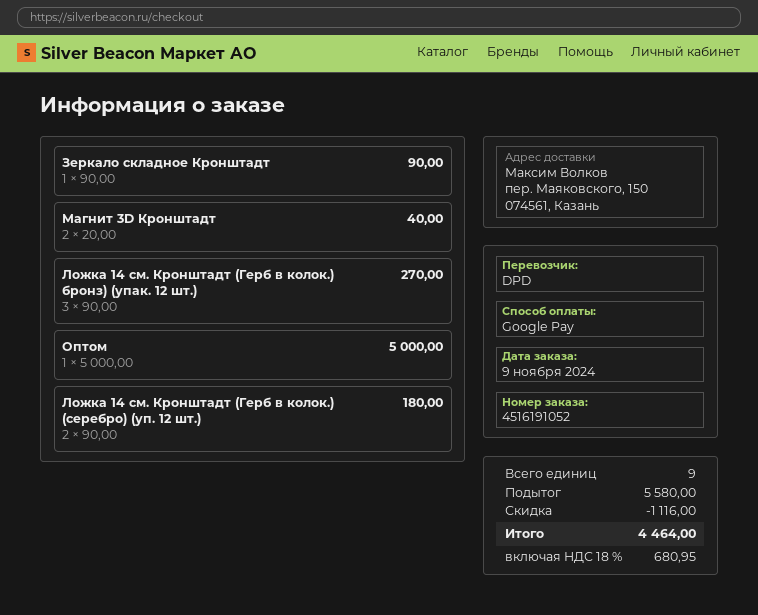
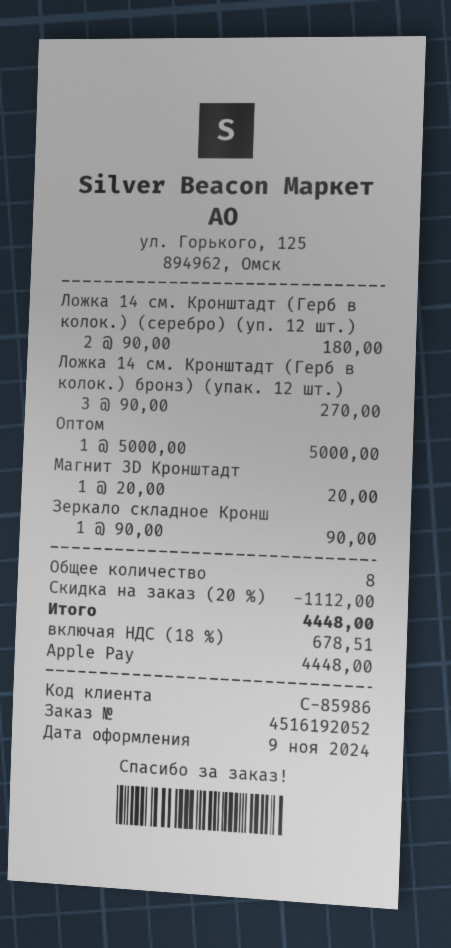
order number: 4516191052 -> 4516192052
payment method: Google Pay -> Apple Pay
Магнит 3D Кронштадт: 2 x 20.00 = 40.00 -> 1 x 20.00 = 20.00
total quantity: 9 -> 8
discount: 1116.00 -> 1112.00
tax: 18% = 680.95 -> 18% = 678.51
total: 4464.00 -> 4448.00

